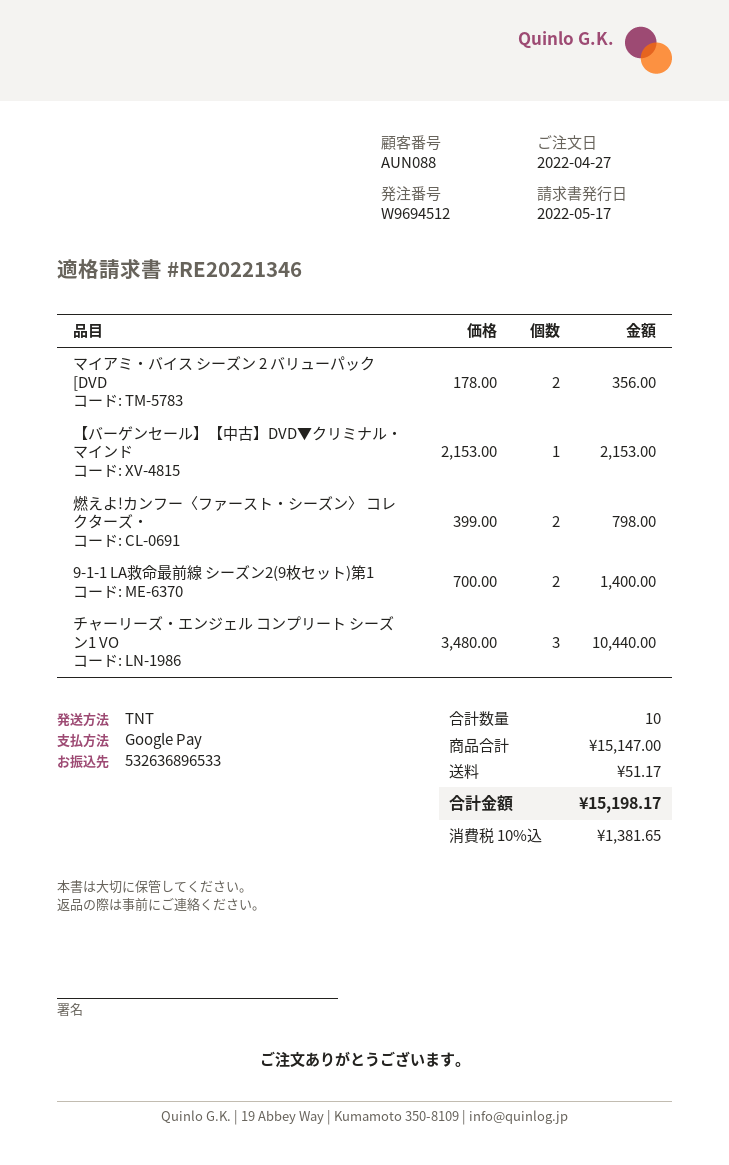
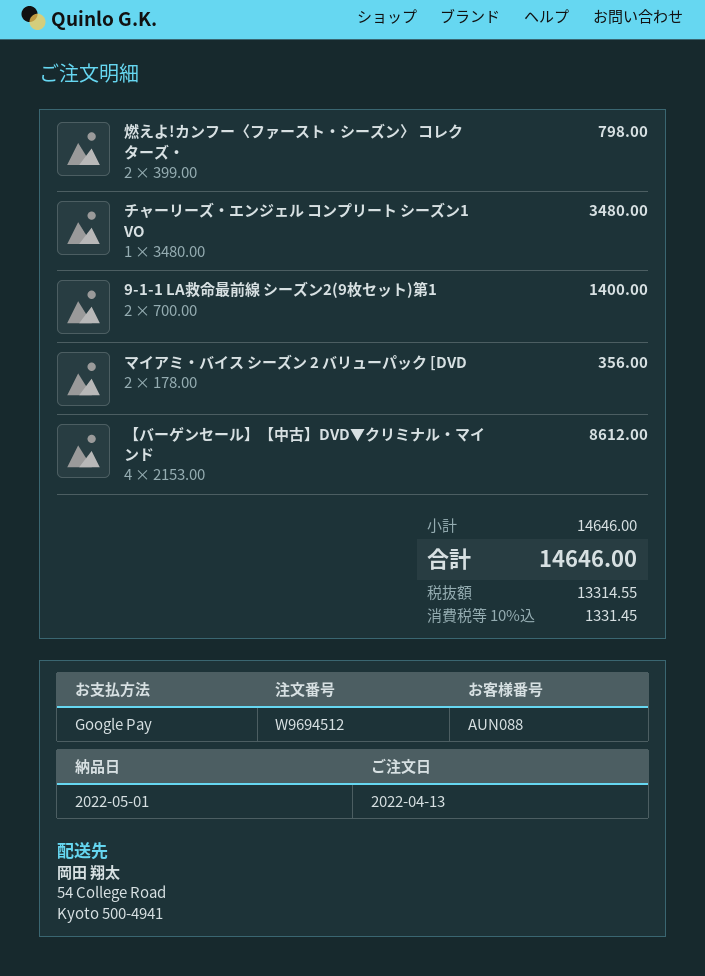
order date: 2022-04-27 -> 2022-04-13
【バーゲンセール】【中古】DVD▼クリミナル・マインド: 1 x 2153.00 = 2153.00 -> 4 x 2153.00 = 8612.00
チャーリーズ・エンジェル コンプリート シーズン1 VO: 3 x 3480.00 = 10440.00 -> 1 x 3480.00 = 3480.00
subtotal: 15147.00 -> 14646.00
shipping: 51.17 -> none
tax: 10% = 1381.65 -> 10% = 1331.45
total: 15198.17 -> 14646.00

